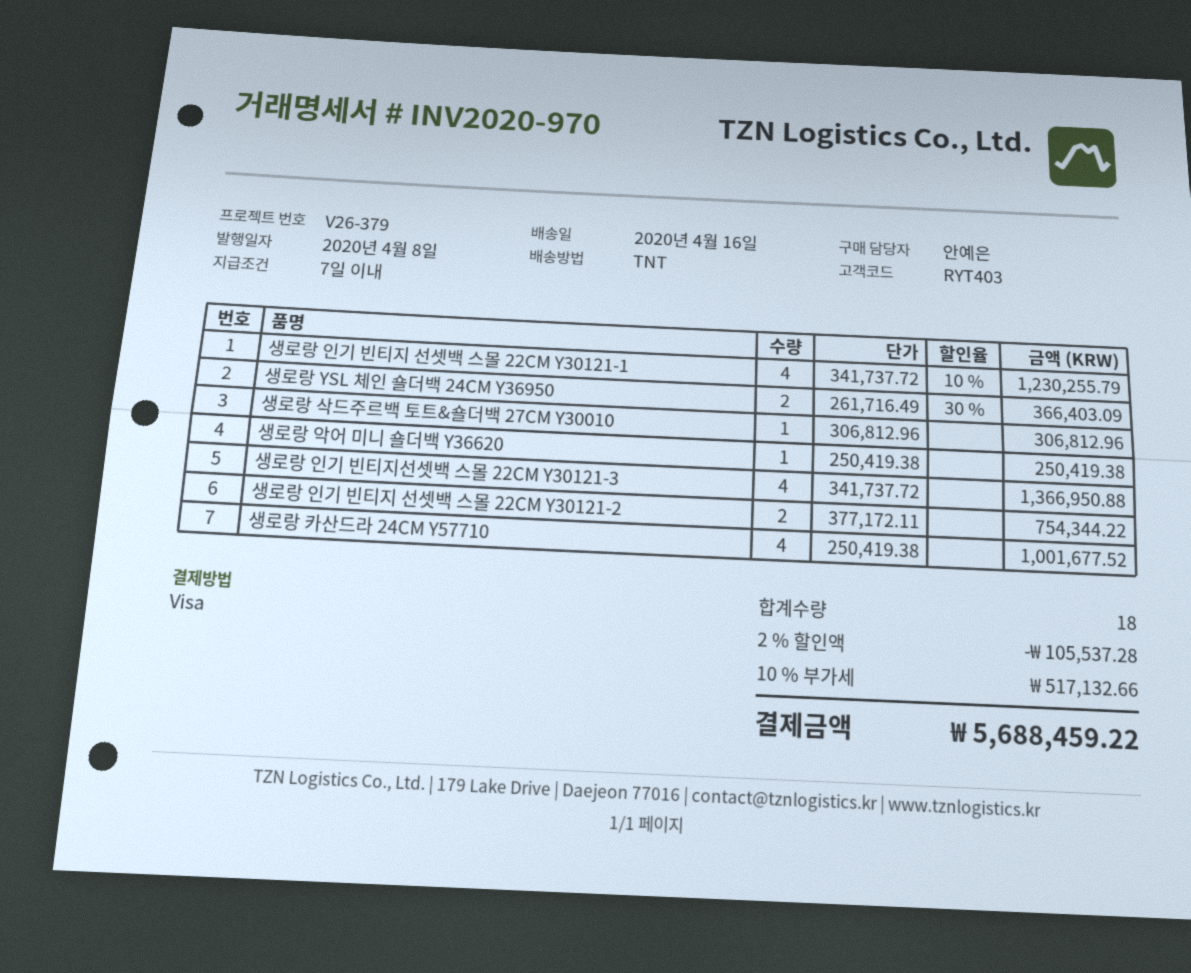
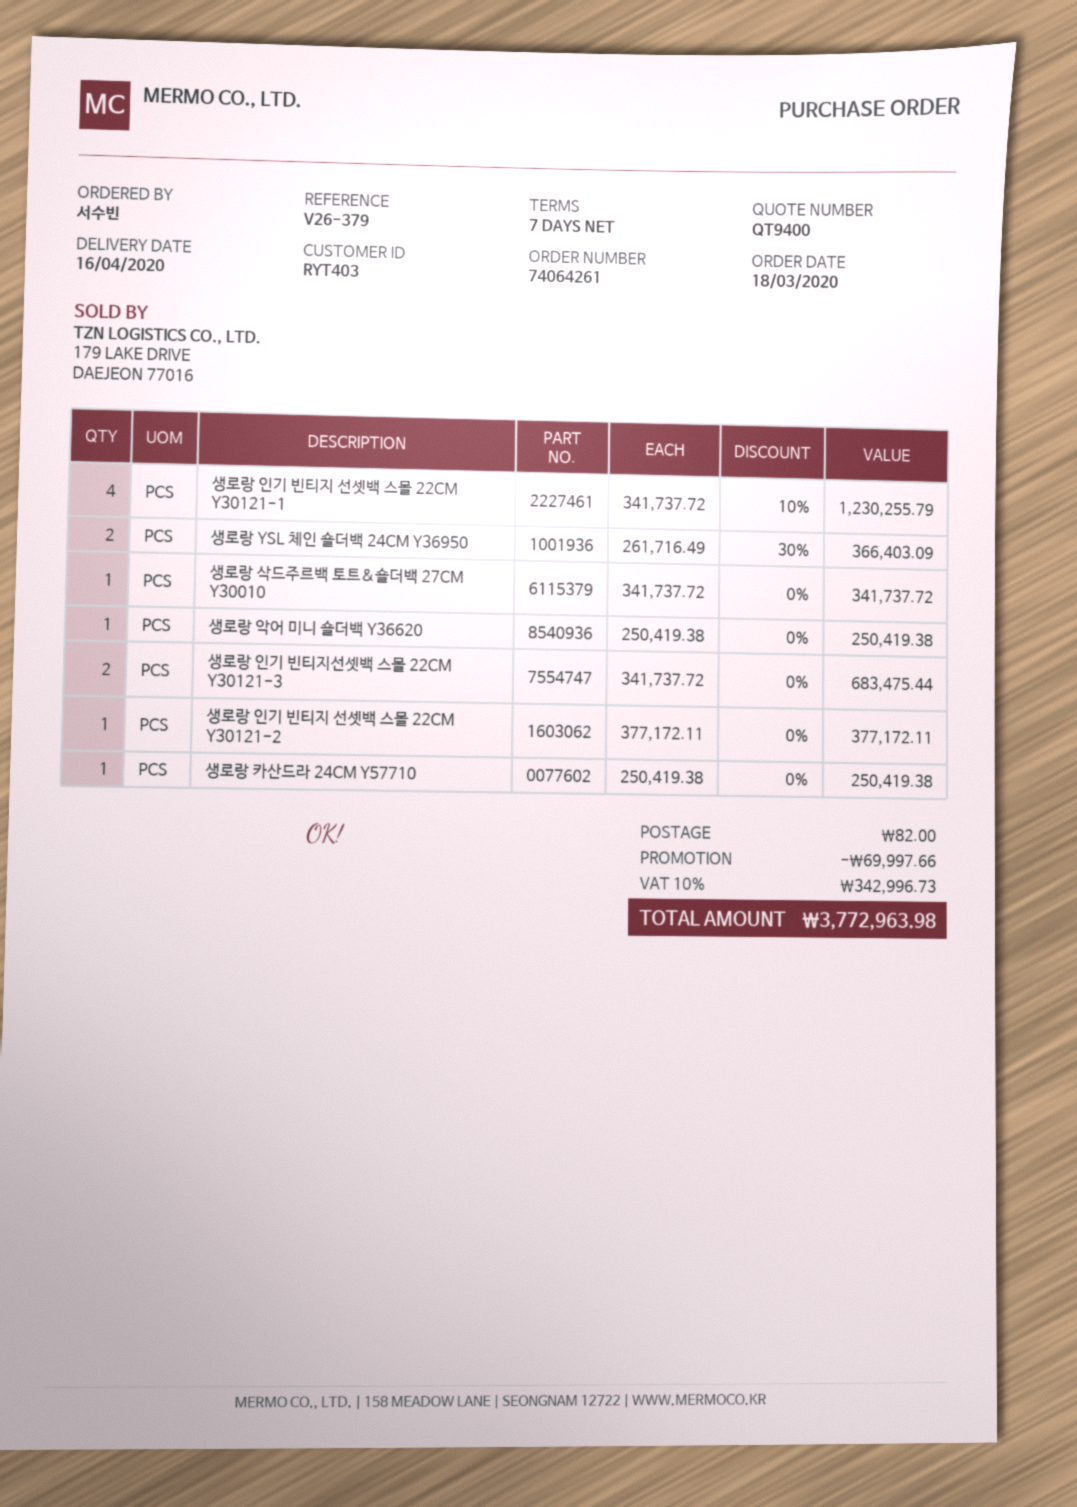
ordered by: 안예은 -> 서수빈
생로랑 삭드주르백 토트&숄더백 27CM Y30010: 1 x 306812.96 = 306812.96 -> 1 x 341737.72 = 341737.72
생로랑 인기 빈티지선셋백 스몰 22CM Y30121-3: 4 x 341737.72 = 1366950.88 -> 2 x 341737.72 = 683475.44
생로랑 인기 빈티지 선셋백 스몰 22CM Y30121-2: 2 x 377172.11 = 754344.22 -> 1 x 377172.11 = 377172.11
생로랑 카산드라 24CM Y57710: 4 x 250419.38 = 1001677.52 -> 1 x 250419.38 = 250419.38
discount: 105537.28 -> 69997.66
shipping: none -> 82.00
tax: 10% = 517132.66 -> 10% = 342996.73
total: 5688459.22 -> 3772963.98

